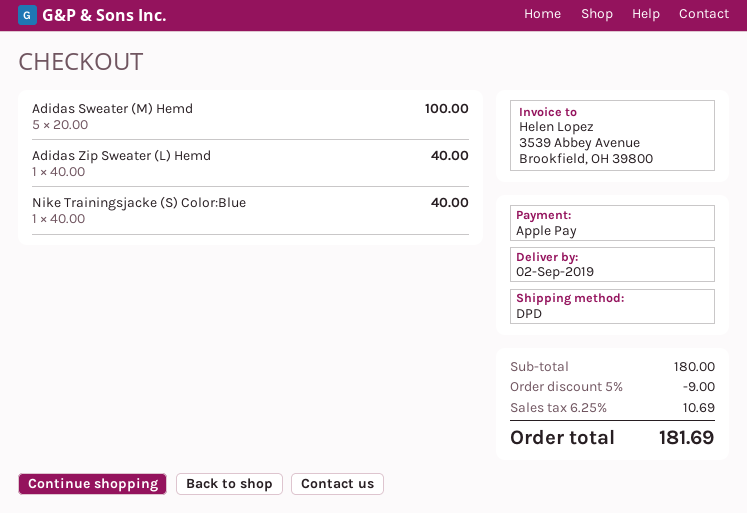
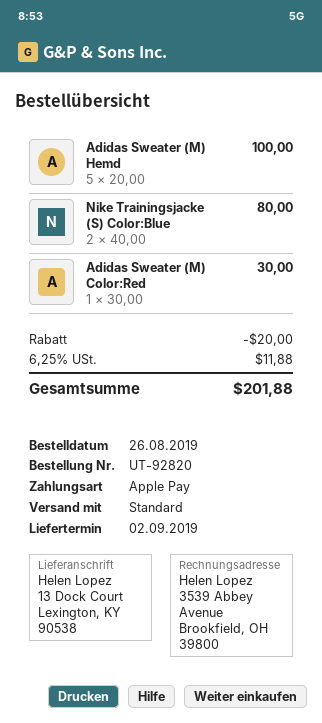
shipping method: DPD -> standard
Adidas Zip Sweater (L) Hemd: 1 x 40.00 = 40.00 -> none
Nike Trainingsjacke (S) Color:Blue: 1 x 40.00 = 40.00 -> 2 x 40.00 = 80.00
Adidas Sweater (M) Color:Red: none -> 1 x 30.00 = 30.00
discount: 9.00 -> 20.00
tax: 6.25% = 10.69 -> 6.25% = 11.88
total: 181.69 -> 201.88

